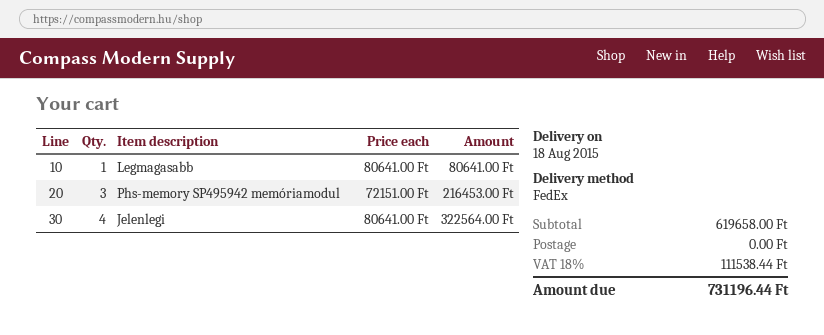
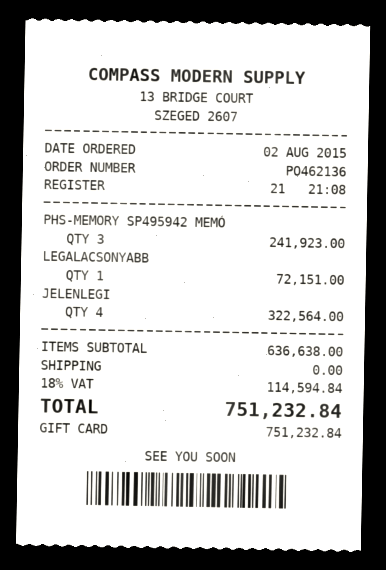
Legmagasabb: 1 for 80641.00 -> none
Phs-memory SP495942 memóriamodul: 3 for 216453.00 -> 3 for 241923.00
LEGALACSONYABB: none -> 1 for 72151.00
subtotal: 619658.00 -> 636638.00
tax: 18% = 111538.44 -> 18% = 114594.84
total: 731196.44 -> 751232.84

